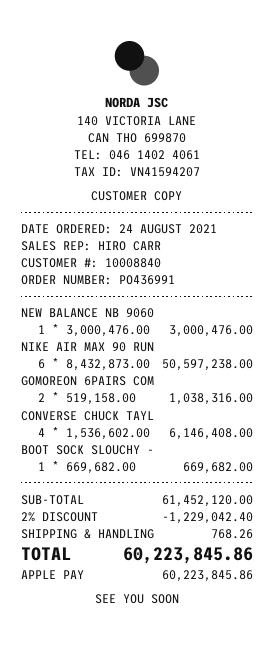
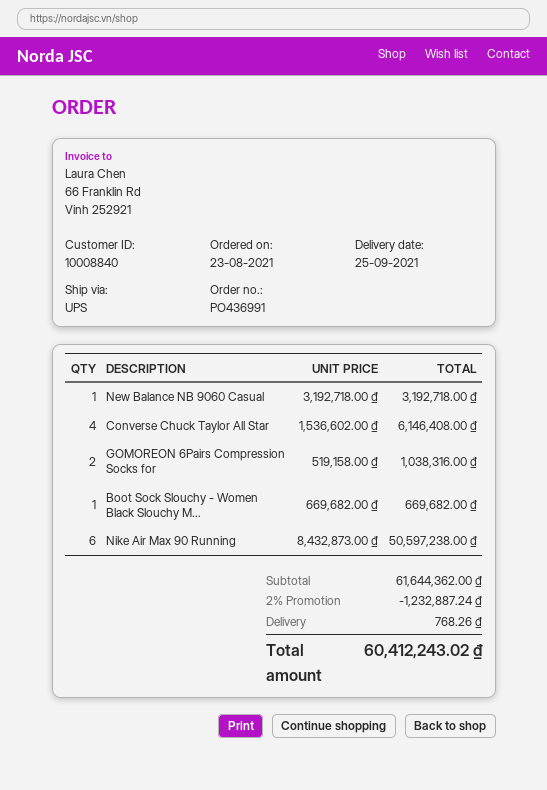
order date: 2021-08-24 -> 2021-08-23
NEW BALANCE NB 9060: 1 x 3000476.00 = 3000476.00 -> 1 x 3192718.00 = 3192718.00
subtotal: 61452120.00 -> 61644362.00
discount: 2% = 1229042.40 -> 2% = 1232887.24
total: 60223845.86 -> 60412243.02

